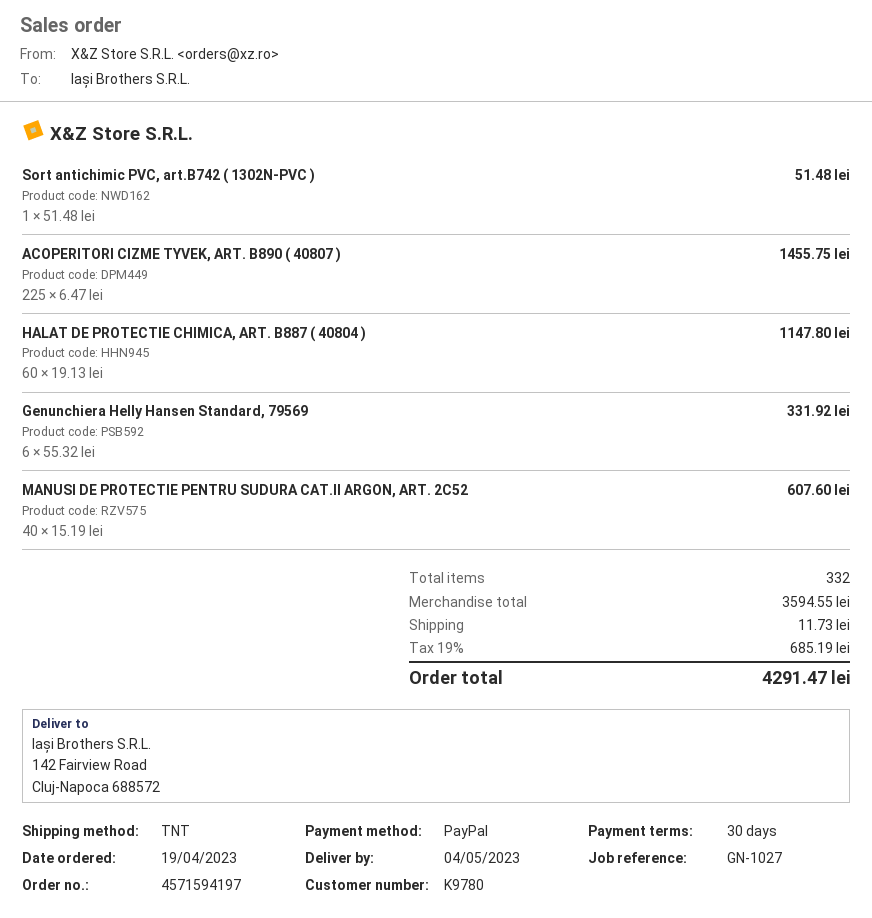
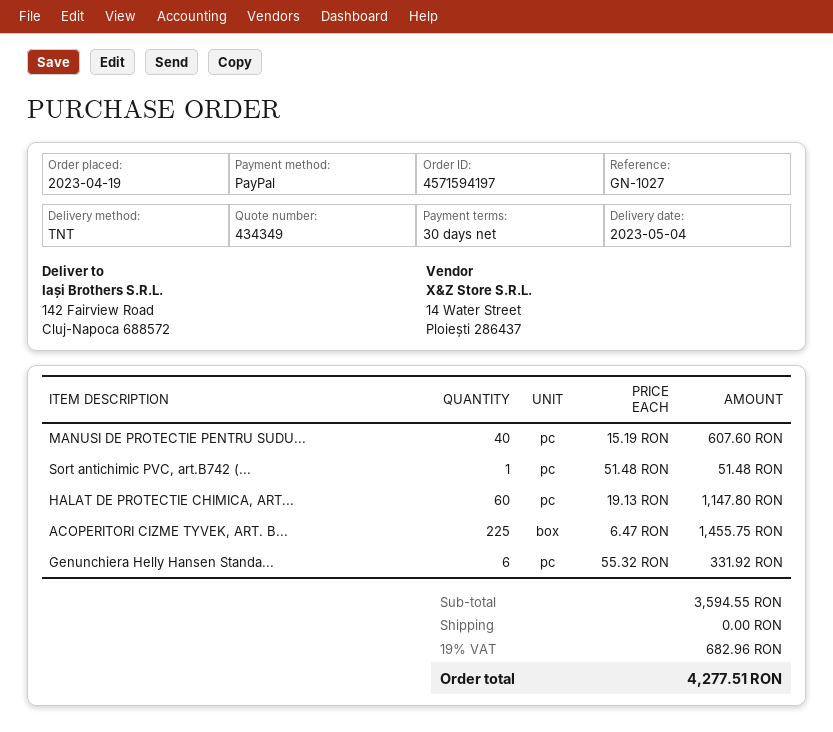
shipping: 11.73 -> 0.00
tax: 19% = 685.19 -> 19% = 682.96
total: 4291.47 -> 4277.51

